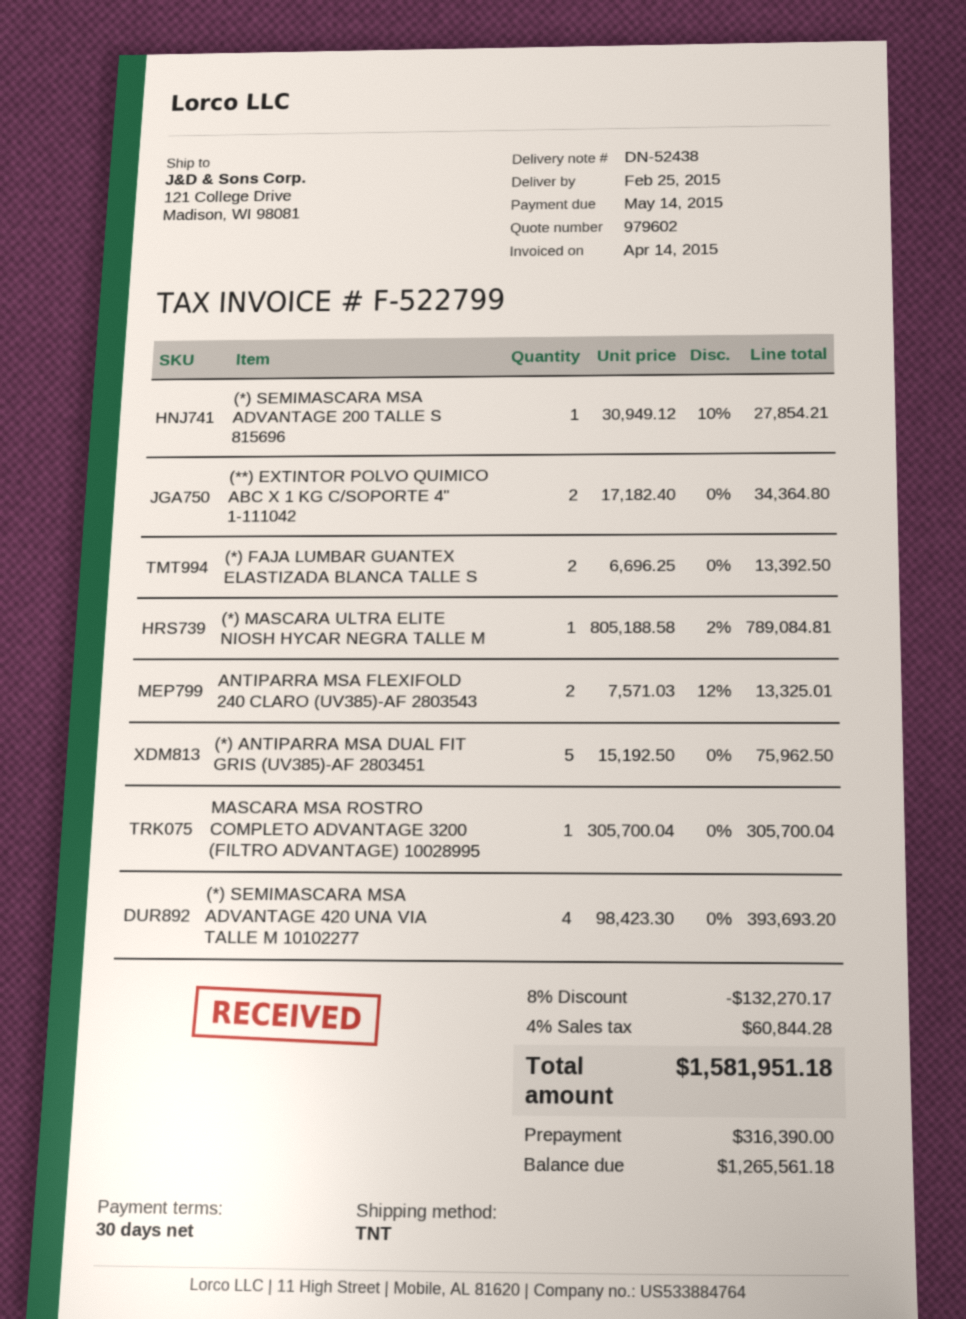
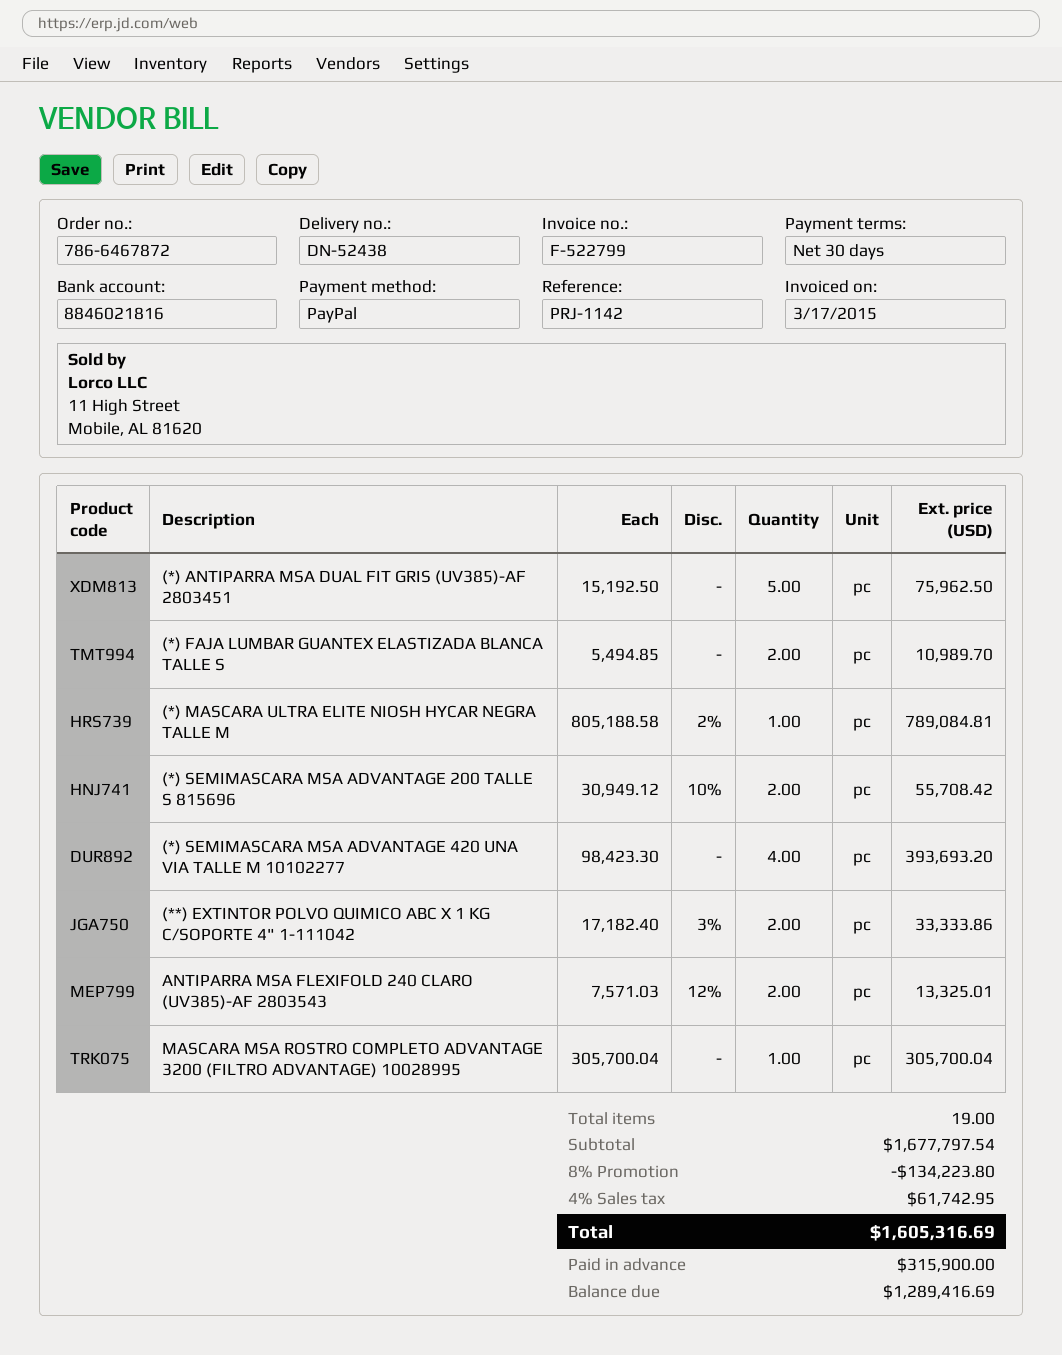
invoice date: 2015-04-14 -> 2015-03-17
(*) SEMIMASCARA MSA ADVANTAGE 200 TALLE S 815696: 1 x 30949.12 - 10% = 27854.21 -> 2 x 30949.12 - 10% = 55708.42
(**) EXTINTOR POLVO QUIMICO ABC X 1 KG C/SOPORTE 4" 1-111042: 2 x 17182.40 = 34364.80 -> 2 x 17182.40 - 3% = 33333.86
(*) FAJA LUMBAR GUANTEX ELASTIZADA BLANCA TALLE S: 2 x 6696.25 = 13392.50 -> 2 x 5494.85 = 10989.70
discount: 8% = 132270.17 -> 8% = 134223.80
tax: 4% = 60844.28 -> 4% = 61742.95
total: 1581951.18 -> 1605316.69
deposit: 316390.00 -> 315900.00
balance: 1265561.18 -> 1289416.69

